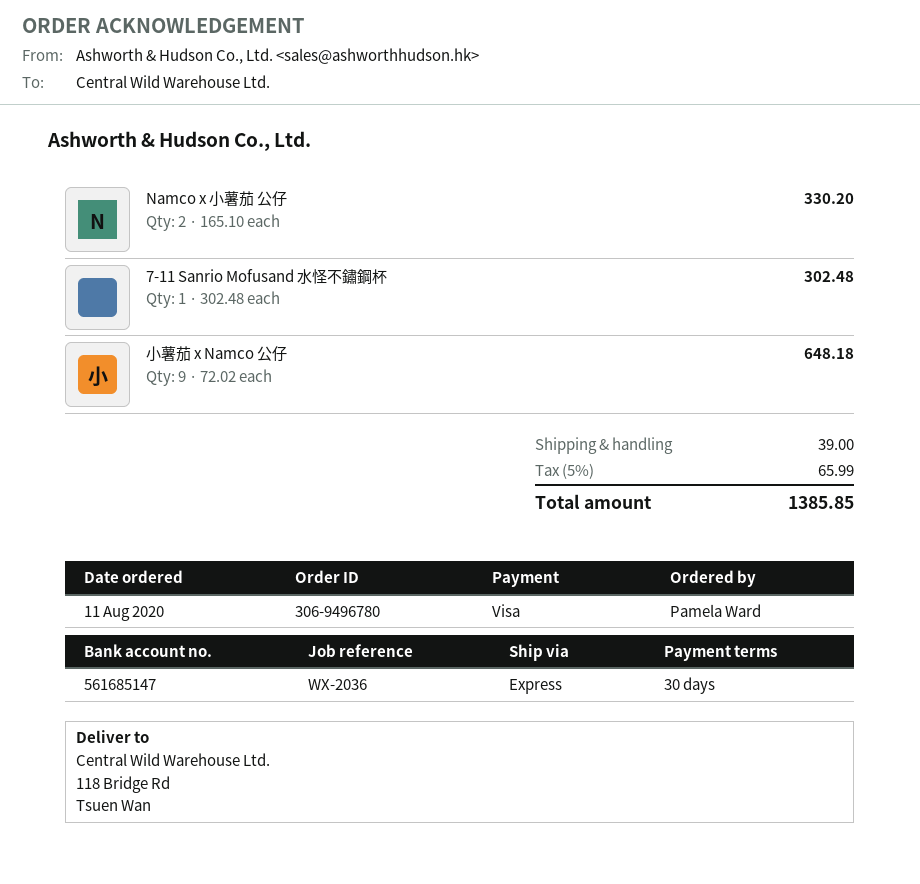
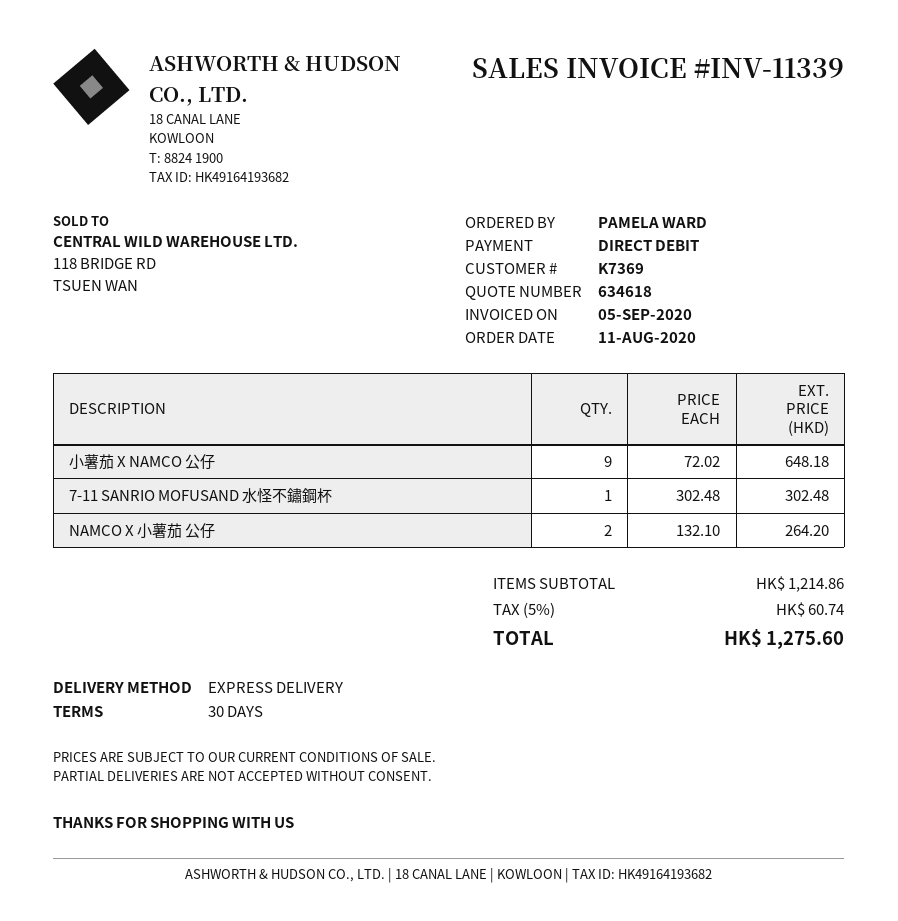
payment method: Visa -> direct debit
Namco x 小薯茄 公仔: 2 x 165.10 = 330.20 -> 2 x 132.10 = 264.20
shipping: 39.00 -> none
tax: 5% = 65.99 -> 5% = 60.74
total: 1385.85 -> 1275.60

